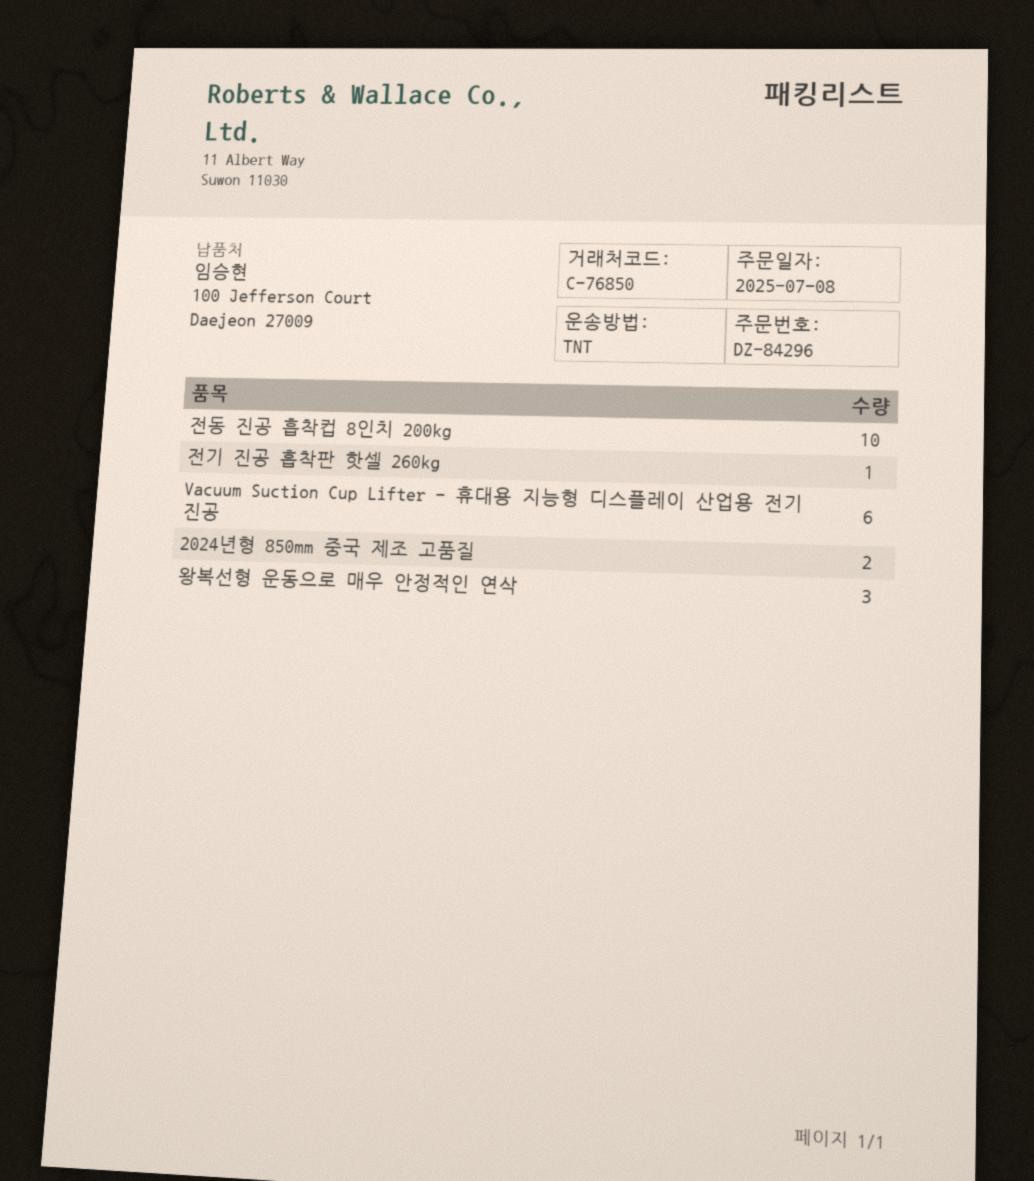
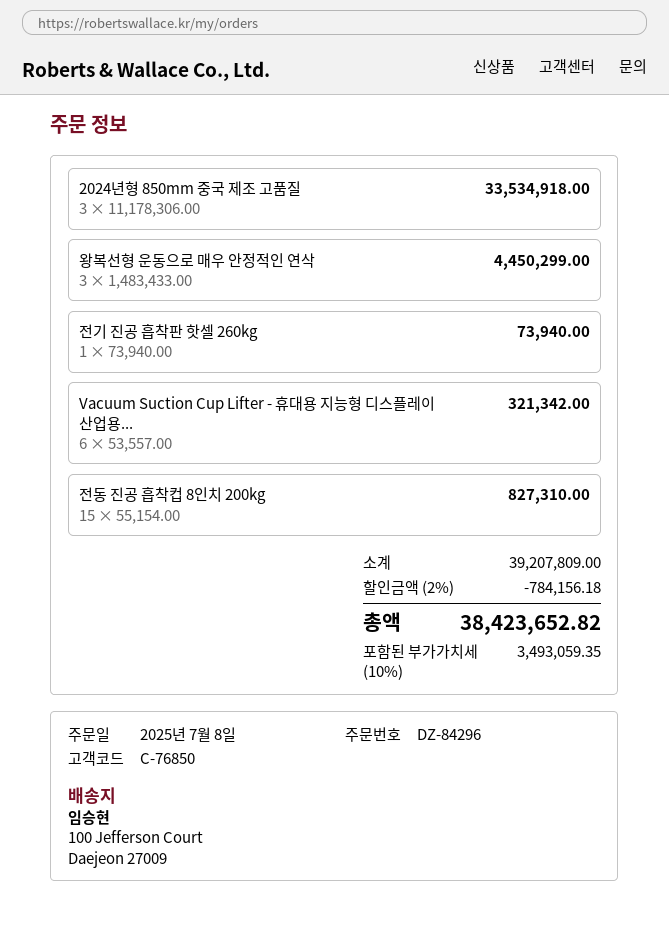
전동 진공 흡착컵 8인치 200kg: 10 -> 15
2024년형 850mm 중국 제조 고품질: 2 -> 3

